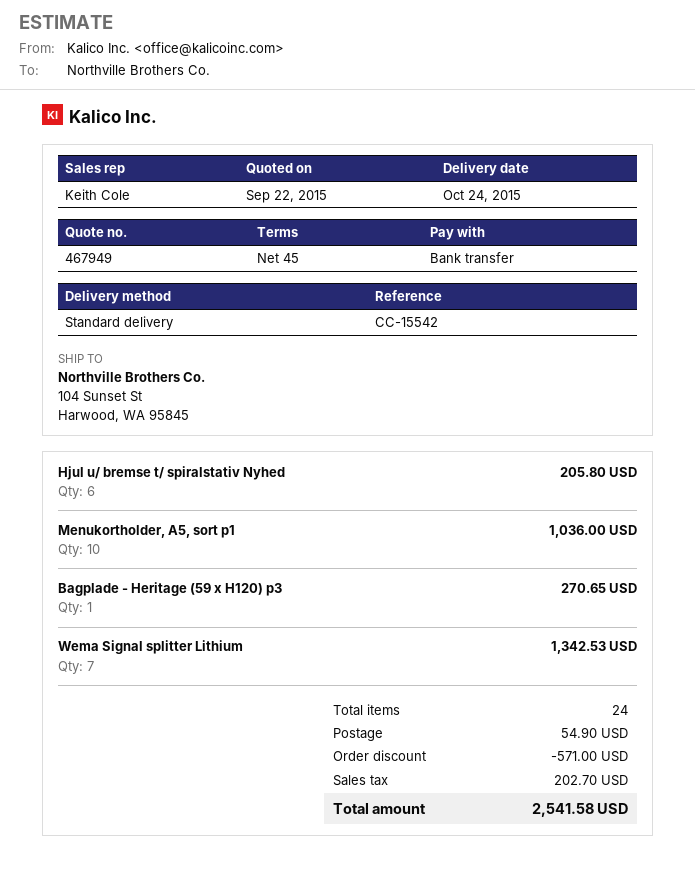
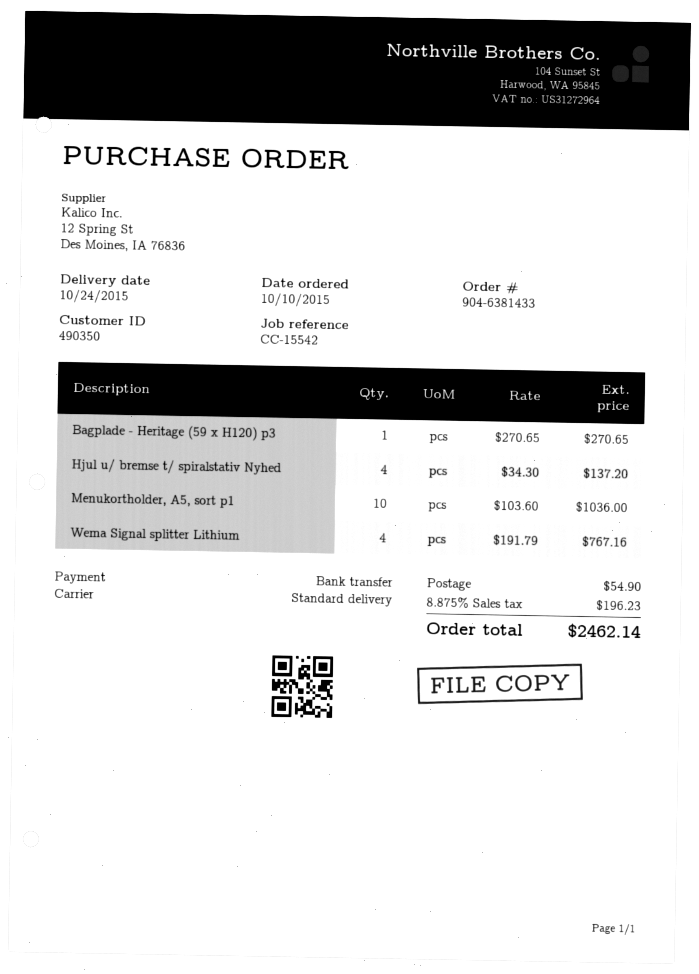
Hjul u/ bremse t/ spiralstativ Nyhed: 6 for 205.80 -> 4 for 137.20
Wema Signal splitter Lithium: 7 for 1342.53 -> 4 for 767.16
discount: 571.00 -> none
tax: 202.70 -> 196.23
total: 2541.58 -> 2462.14

